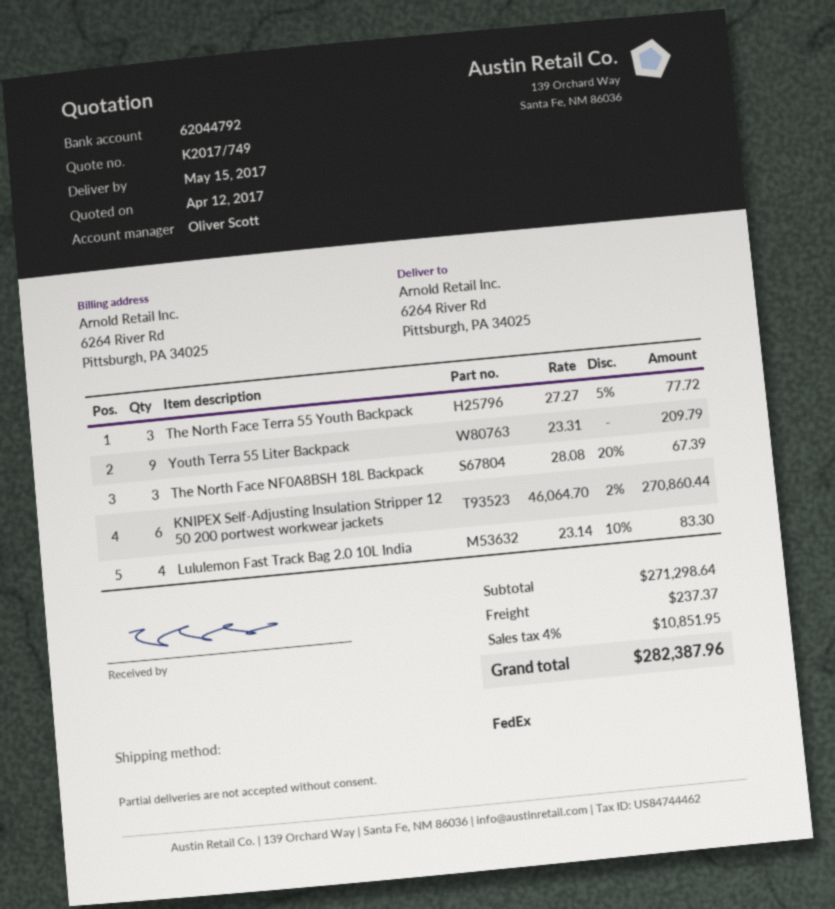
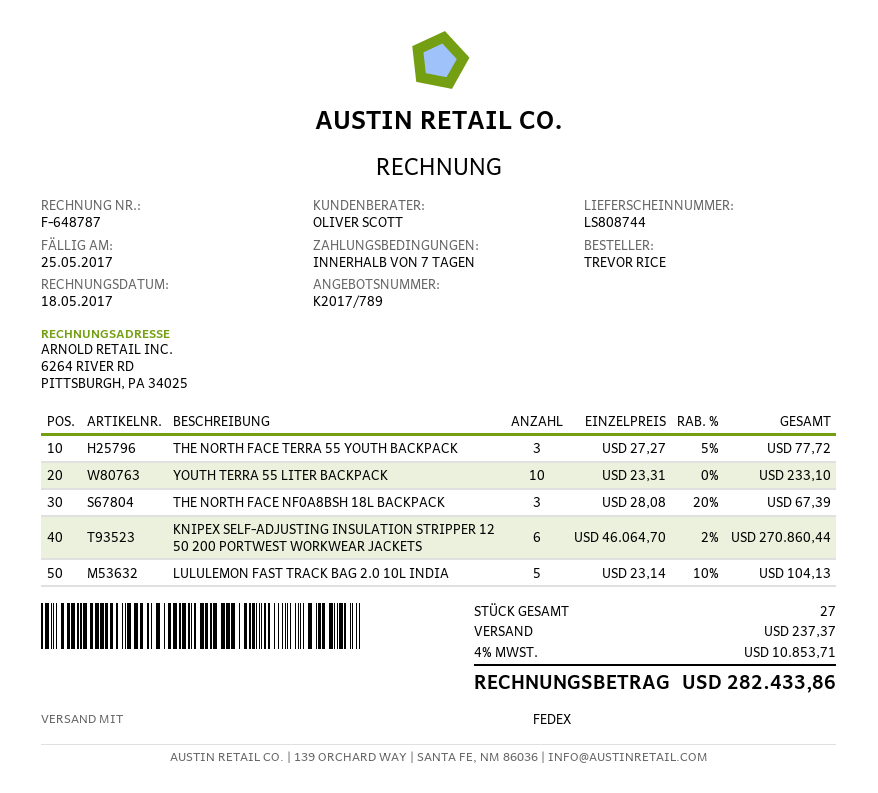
quote number: K2017/749 -> K2017/789
Youth Terra 55 Liter Backpack: 9 x 23.31 = 209.79 -> 10 x 23.31 = 233.10
Lululemon Fast Track Bag 2.0 10L India: 4 x 23.14 - 10% = 83.30 -> 5 x 23.14 - 10% = 104.13
tax: 4% = 10851.95 -> 4% = 10853.71
total: 282387.96 -> 282433.86

